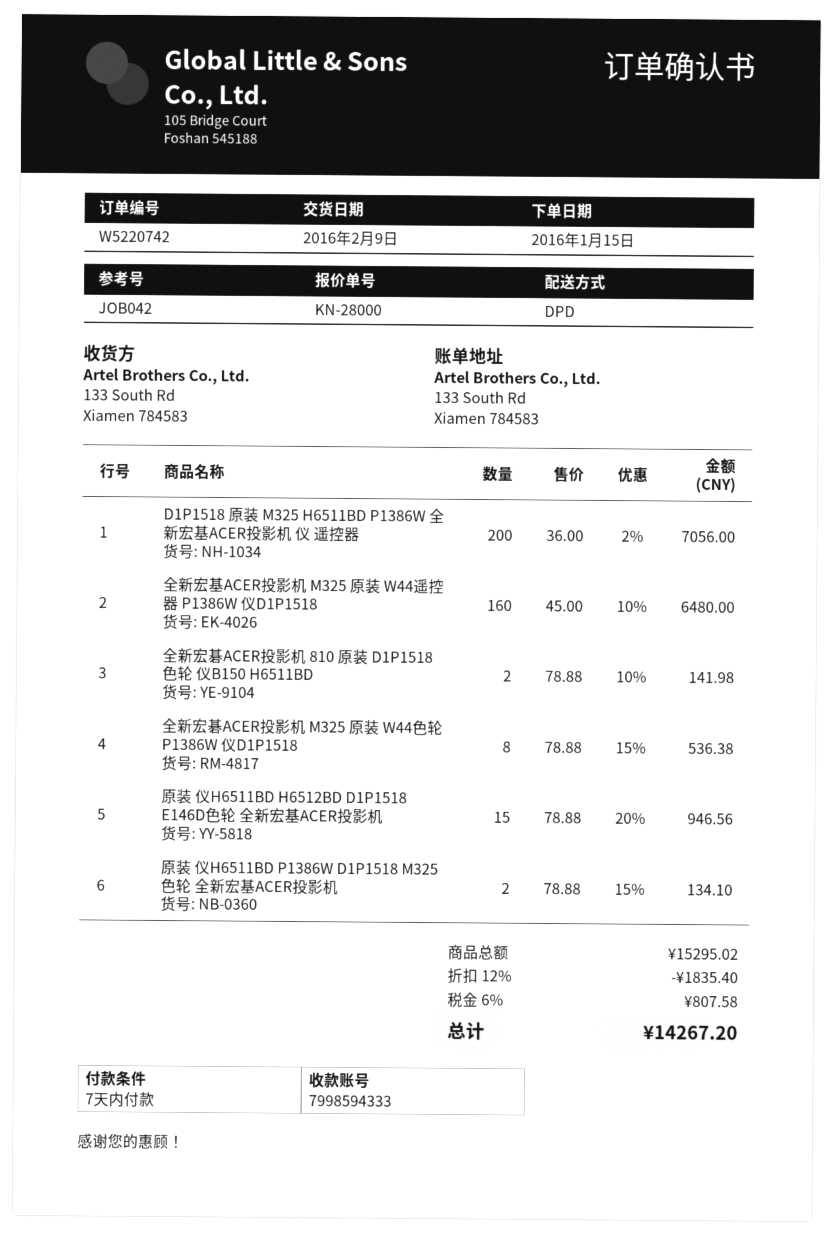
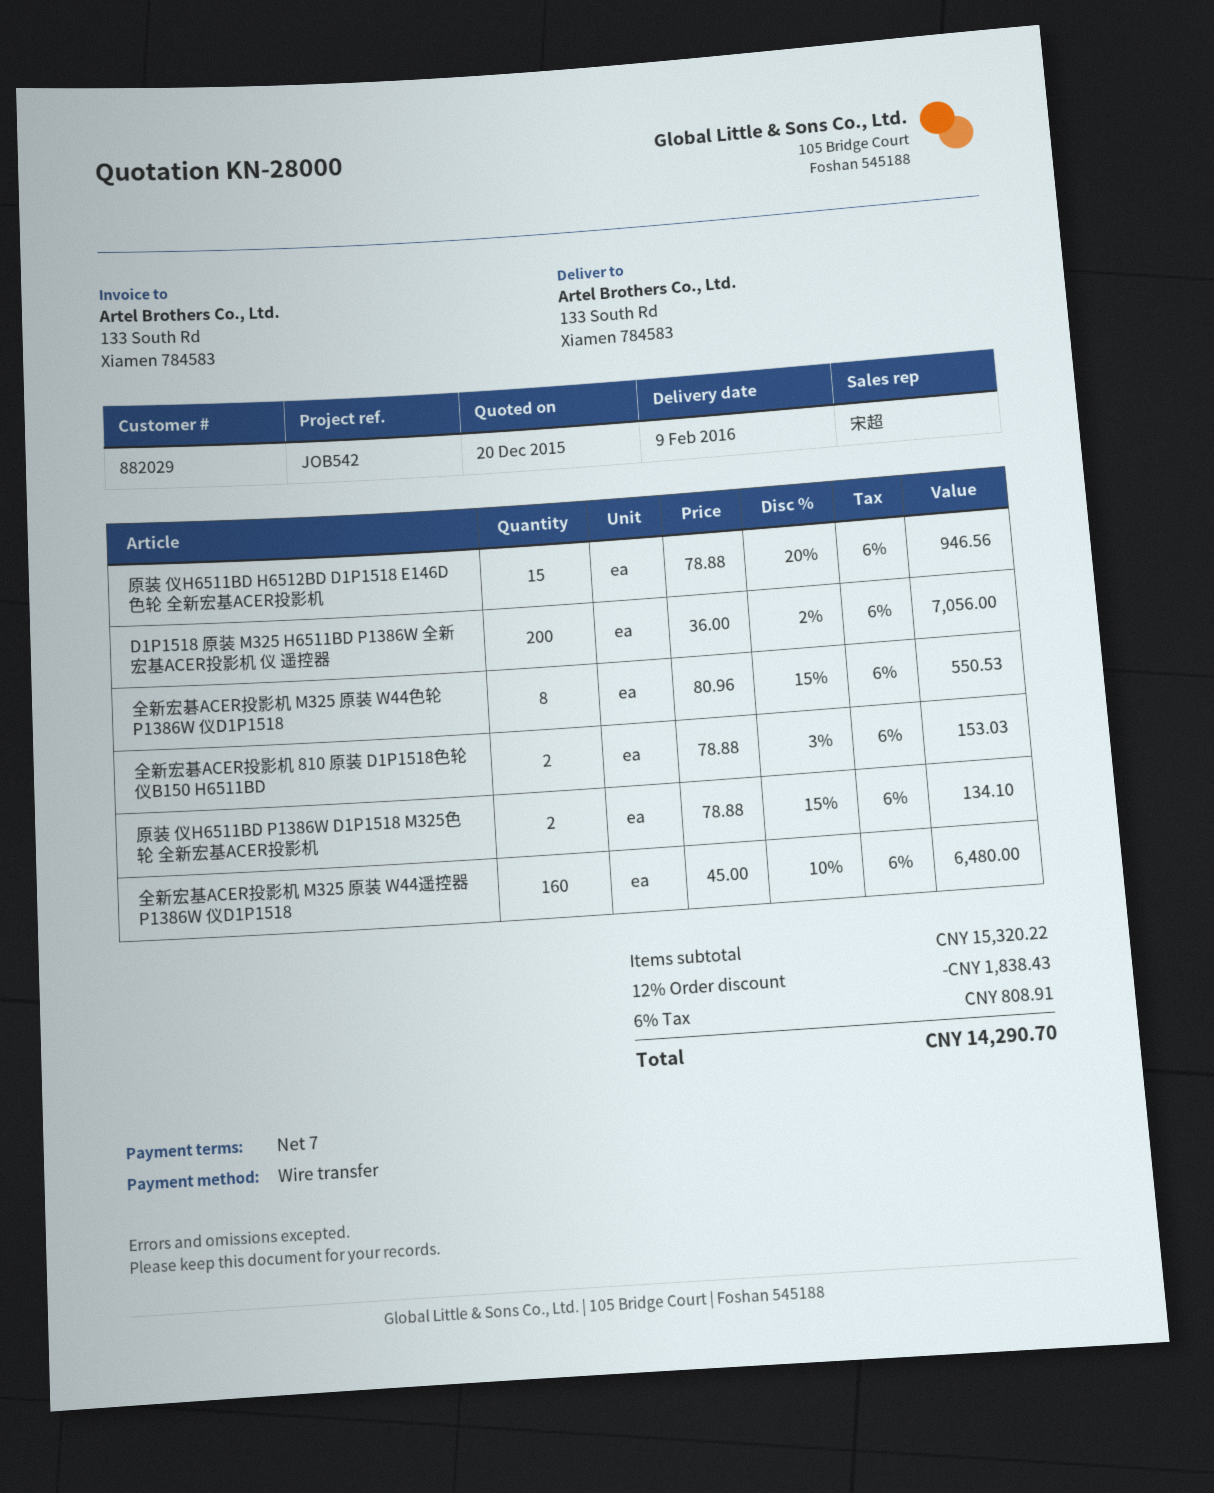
reference: JOB042 -> JOB542
全新宏碁ACER投影机 810 原装 D1P1518色轮 仪B150 H6511BD: 2 x 78.88 - 10% = 141.98 -> 2 x 78.88 - 3% = 153.03
全新宏碁ACER投影机 M325 原装 W44色轮 P1386W 仪D1P1518: 8 x 78.88 - 15% = 536.38 -> 8 x 80.96 - 15% = 550.53
subtotal: 15295.02 -> 15320.22
discount: 12% = 1835.40 -> 12% = 1838.43
tax: 6% = 807.58 -> 6% = 808.91
total: 14267.20 -> 14290.70

